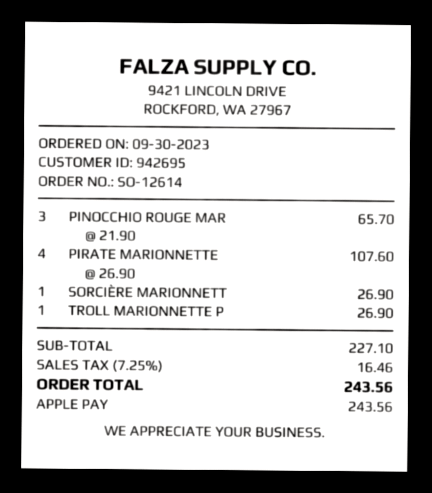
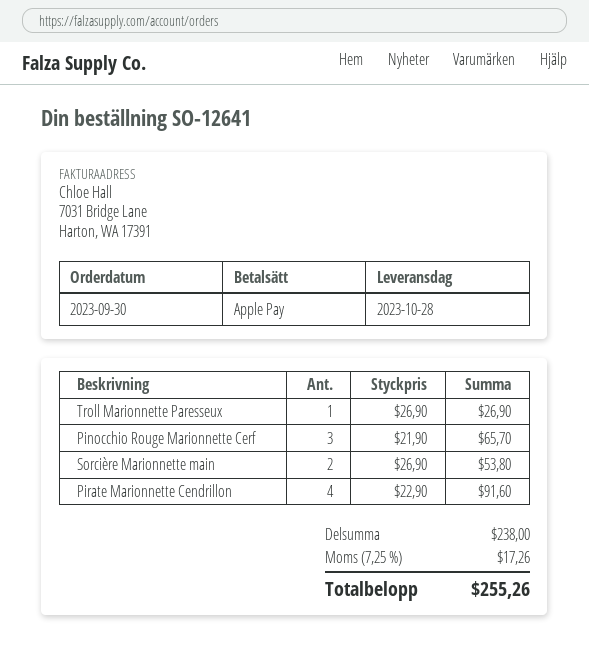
order number: SO-12614 -> SO-12641
PIRATE MARIONNETTE: 4 x 26.90 = 107.60 -> 4 x 22.90 = 91.60
SORCIÈRE MARIONNETT: 1 x 26.90 = 26.90 -> 2 x 26.90 = 53.80
subtotal: 227.10 -> 238.00
tax: 7.25% = 16.46 -> 7.25% = 17.26
total: 243.56 -> 255.26

